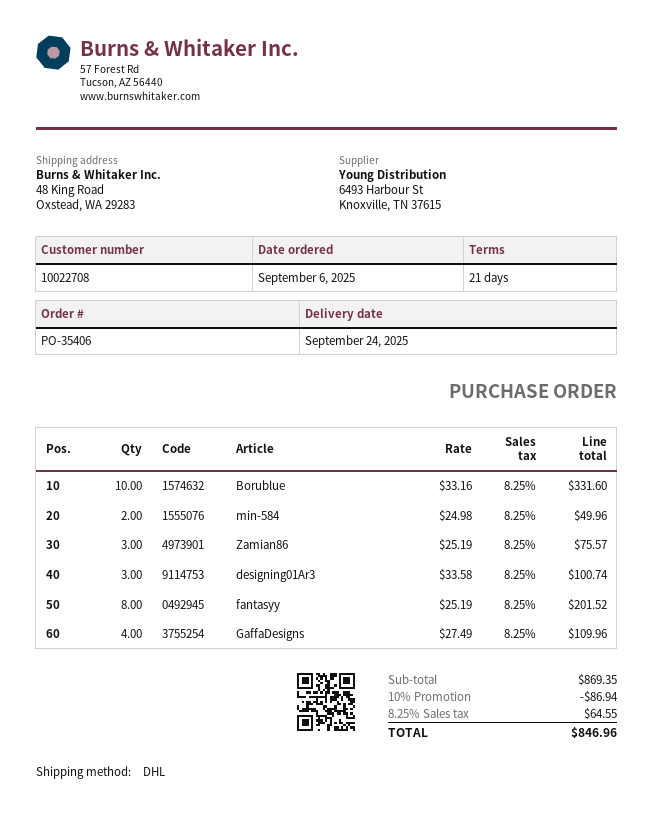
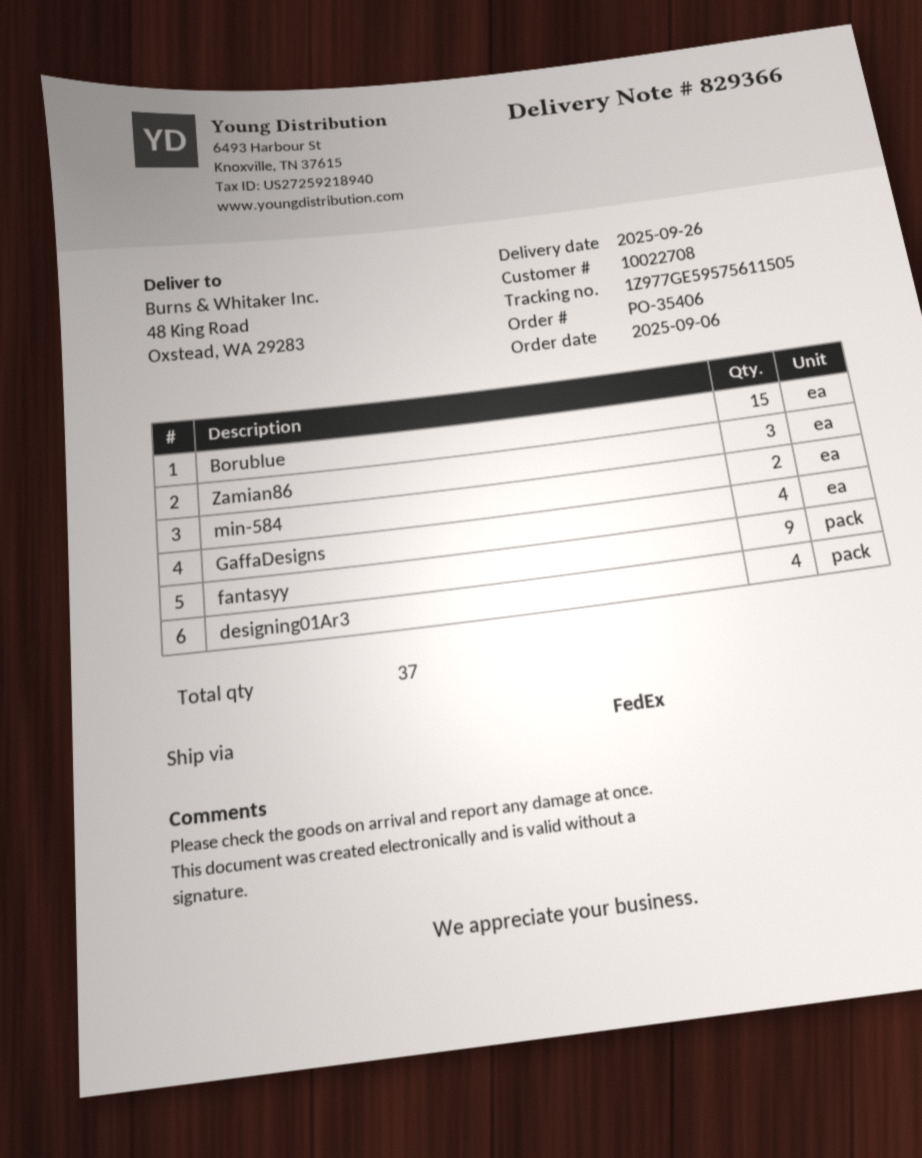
delivery date: 2025-09-24 -> 2025-09-26
shipping method: DHL -> FedEx
Borublue: 10 -> 15
designing01Ar3: 3 -> 4
fantasyy: 8 -> 9

